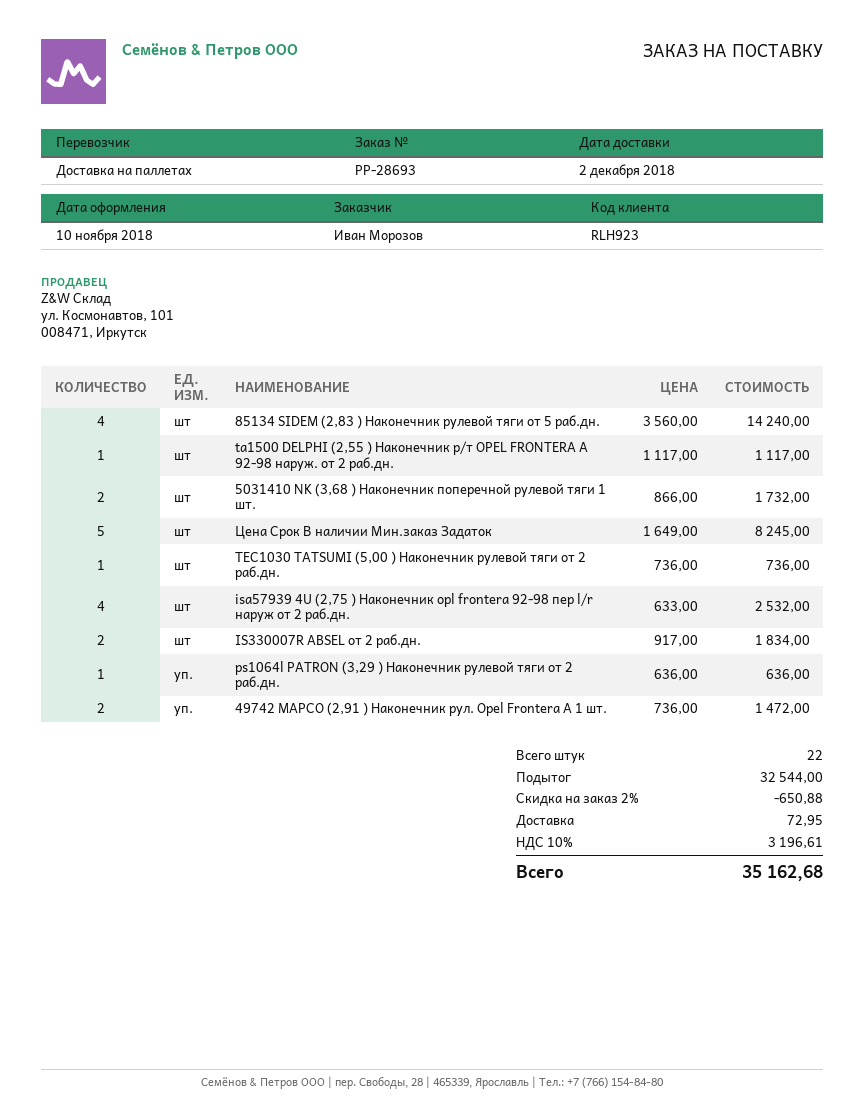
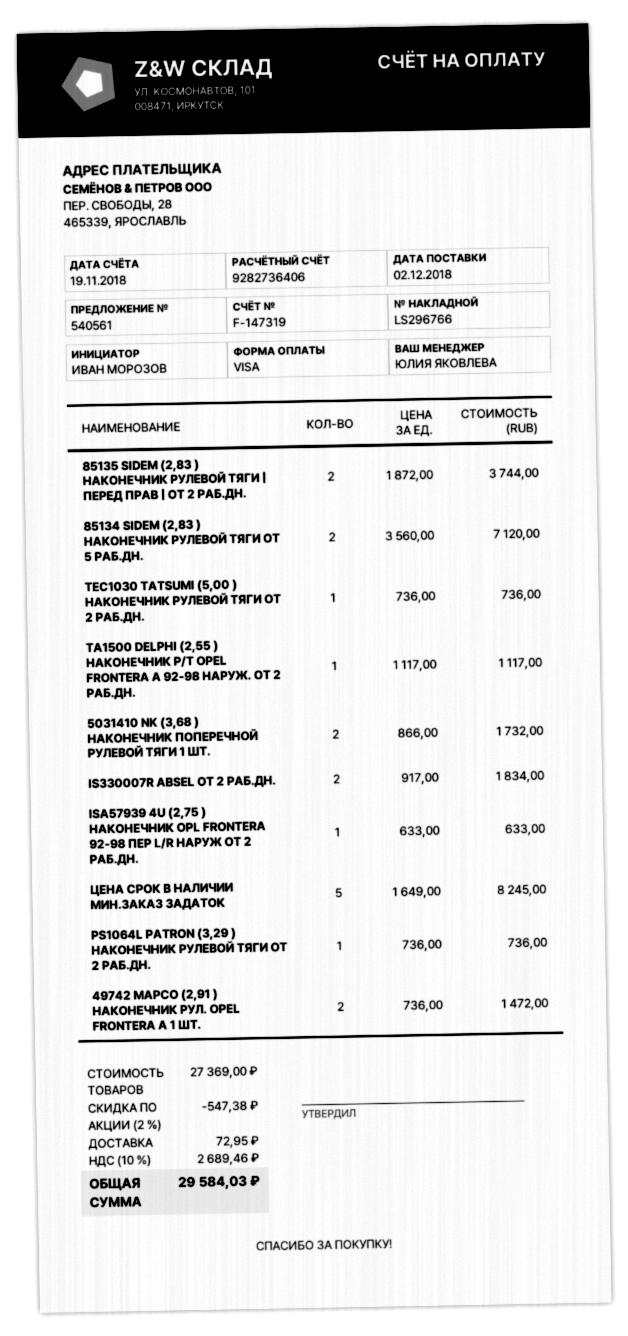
85134 SIDEM (2,83 ) Наконечник рулевой тяги от 5 раб.дн.: 4 x 3560.00 = 14240.00 -> 2 x 3560.00 = 7120.00
isa57939 4U (2,75 ) Наконечник opl frontera 92-98 пер l/r наруж от 2 раб.дн.: 4 x 633.00 = 2532.00 -> 1 x 633.00 = 633.00
ps1064l PATRON (3,29 ) Наконечник рулевой тяги от 2 раб.дн.: 1 x 636.00 = 636.00 -> 1 x 736.00 = 736.00
85135 SIDEM (2,83 ) НАКОНЕЧНИК РУЛЕВОЙ ТЯГИ | ПЕРЕД ПРАВ | ОТ 2 РАБ.ДН.: none -> 2 x 1872.00 = 3744.00
subtotal: 32544.00 -> 27369.00
discount: 2% = 650.88 -> 2% = 547.38
tax: 10% = 3196.61 -> 10% = 2689.46
total: 35162.68 -> 29584.03

